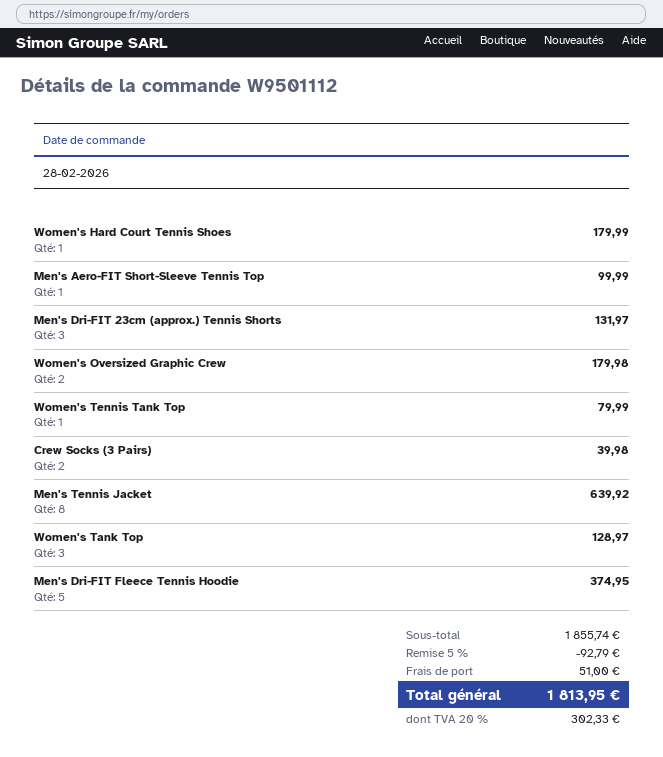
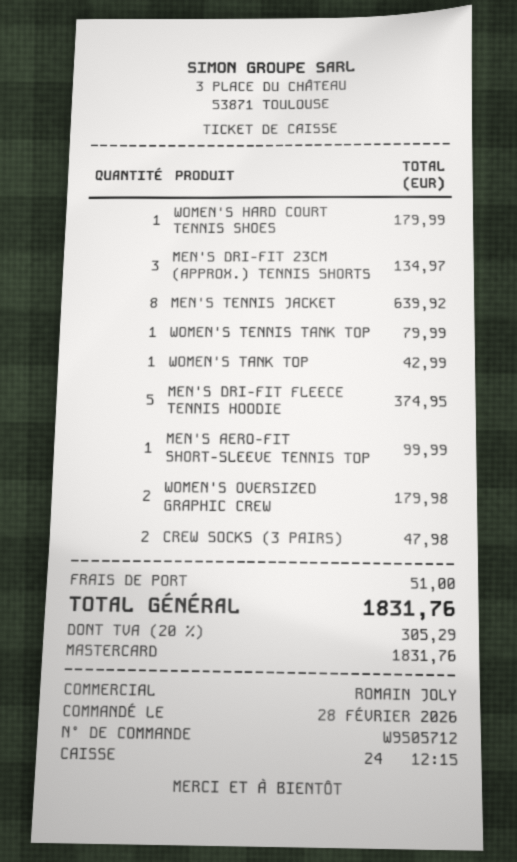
order number: W9501112 -> W9505712
Men's Dri-FIT 23cm (approx.) Tennis Shorts: 3 for 131.97 -> 3 for 134.97
Crew Socks (3 Pairs): 2 for 39.98 -> 2 for 47.98
Women's Tank Top: 3 for 128.97 -> 1 for 42.99
discount: 5% = 92.79 -> none
tax: 20% = 302.33 -> 20% = 305.29
total: 1813.95 -> 1831.76

